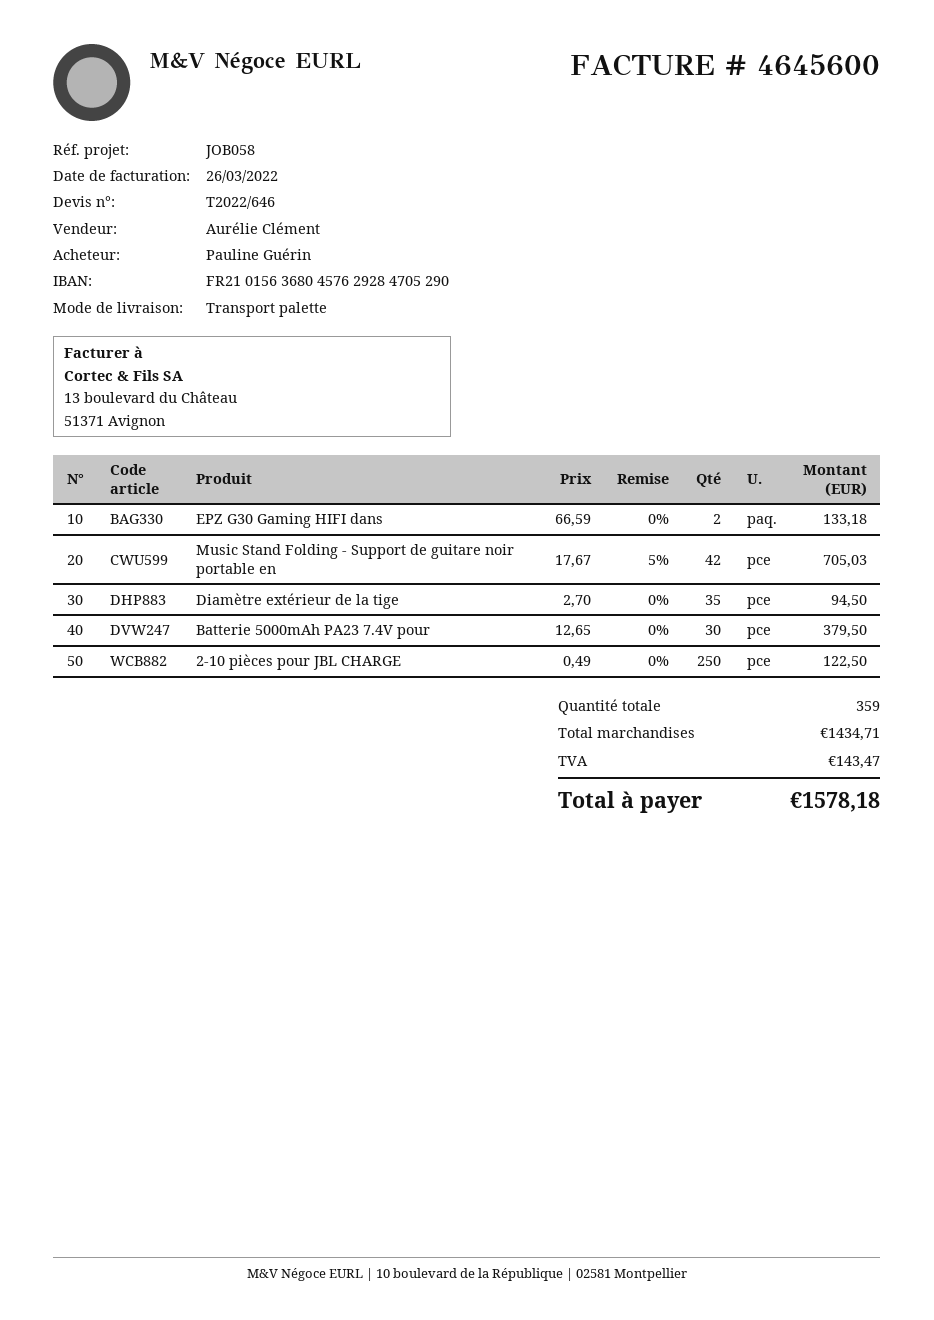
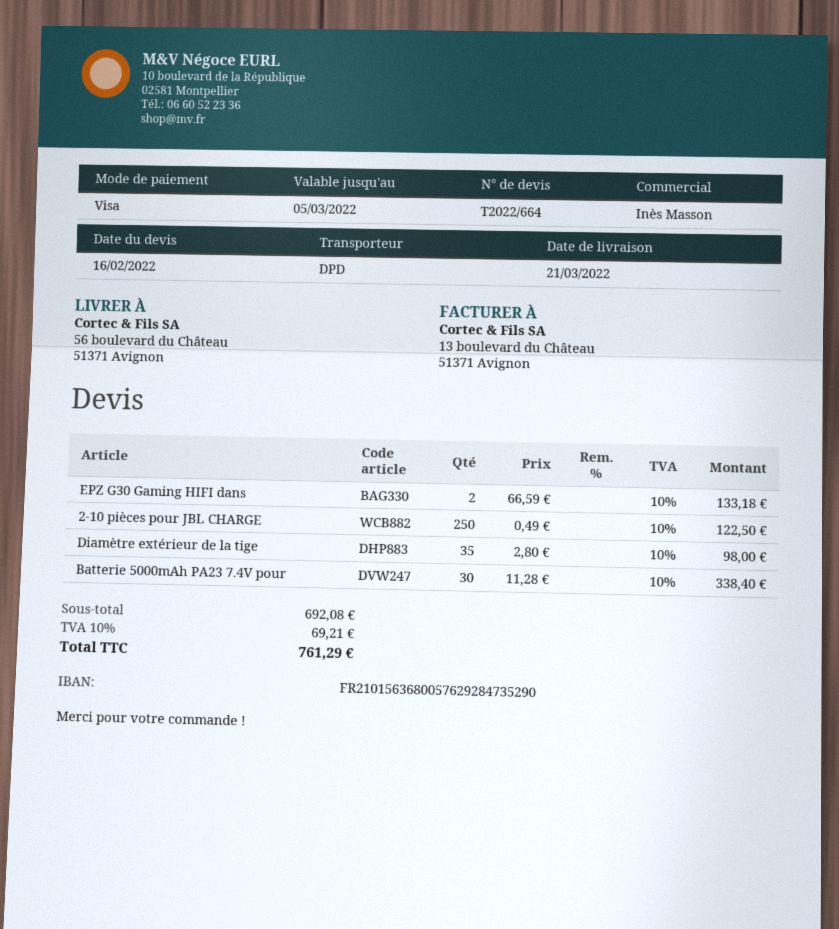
quote number: T2022/646 -> T2022/664
sales rep: Aurélie Clément -> Inès Masson
bank account: FR2101563680457629284705290 -> FR2101563680057629284735290
shipping method: pallet freight -> DPD
Music Stand Folding - Support de guitare noir portable en: 42 x 17.67 - 5% = 705.03 -> none
Diamètre extérieur de la tige: 35 x 2.70 = 94.50 -> 35 x 2.80 = 98.00
Batterie 5000mAh PA23 7.4V pour: 30 x 12.65 = 379.50 -> 30 x 11.28 = 338.40
subtotal: 1434.71 -> 692.08
tax: 143.47 -> 69.21
total: 1578.18 -> 761.29

